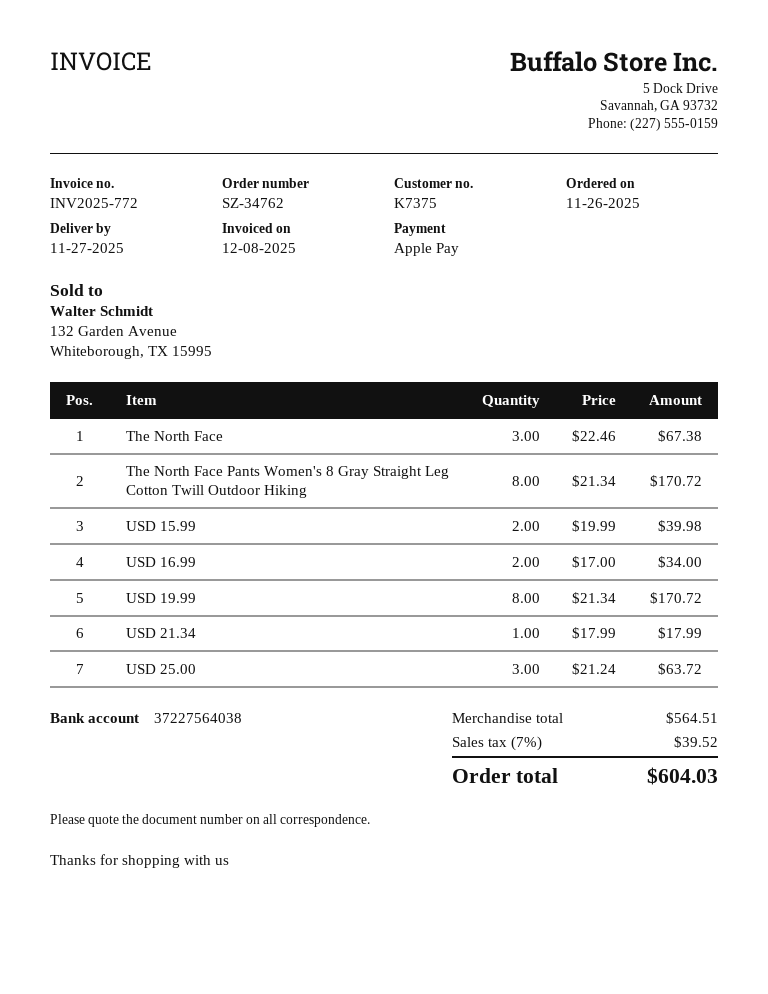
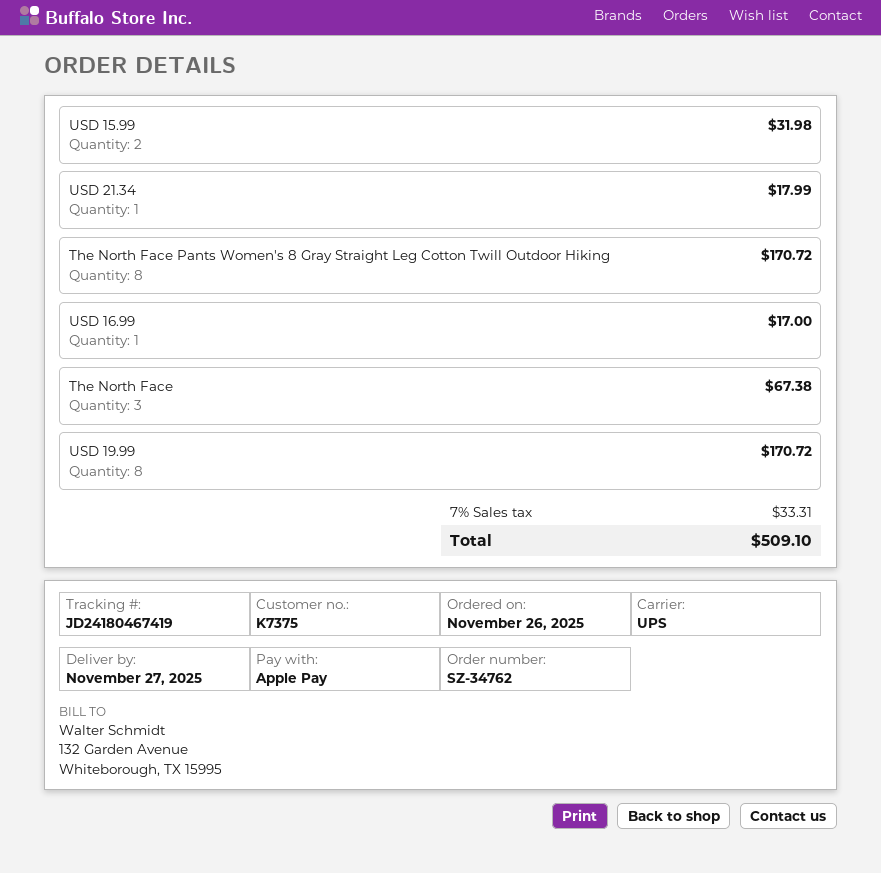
USD 15.99: 2 for 39.98 -> 2 for 31.98
USD 16.99: 2 for 34.00 -> 1 for 17.00
USD 25.00: 3 for 63.72 -> none
tax: 7% = 39.52 -> 7% = 33.31
total: 604.03 -> 509.10

